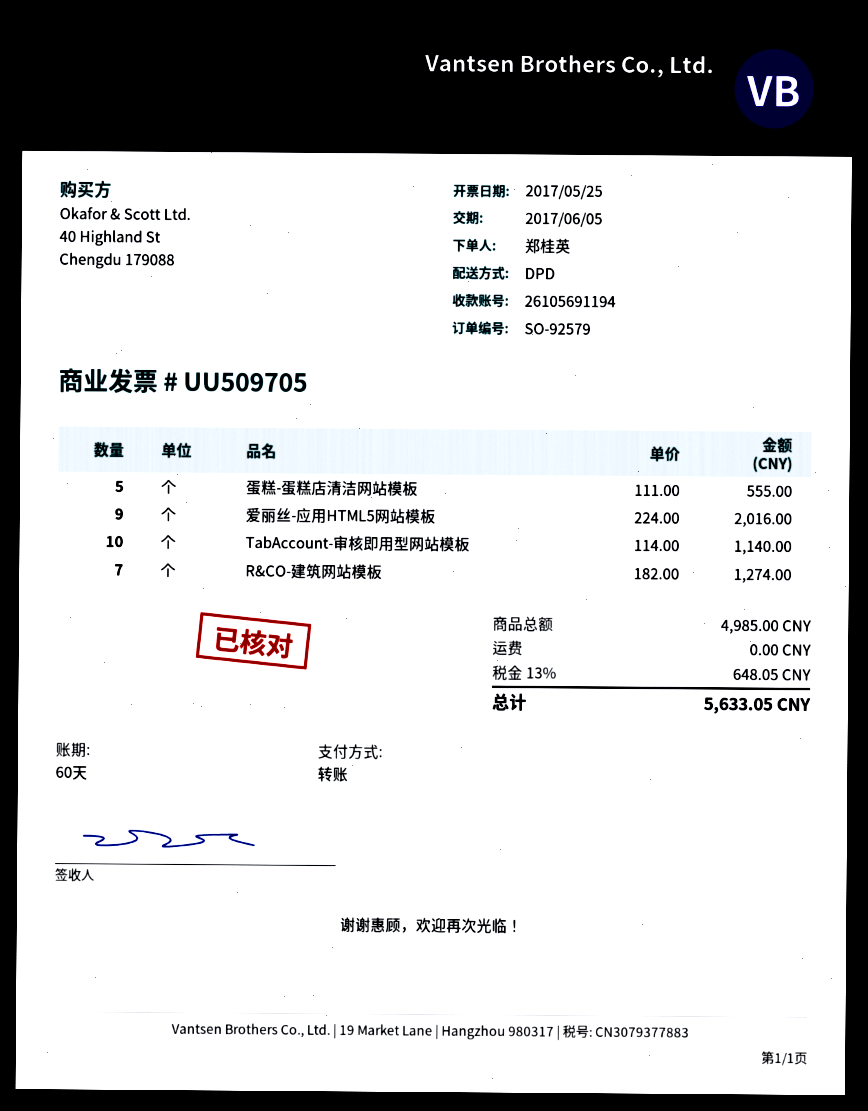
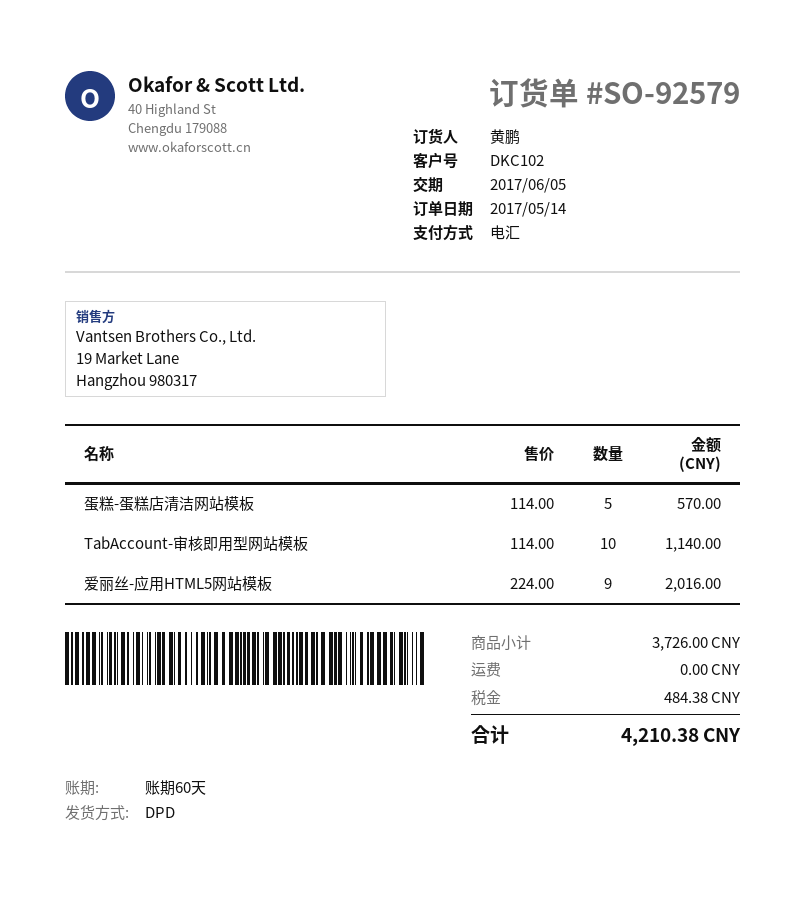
ordered by: 郑桂英 -> 黄鹏
蛋糕-蛋糕店清洁网站模板: 5 x 111.00 = 555.00 -> 5 x 114.00 = 570.00
R&CO-建筑网站模板: 7 x 182.00 = 1274.00 -> none
subtotal: 4985.00 -> 3726.00
tax: 648.05 -> 484.38
total: 5633.05 -> 4210.38

